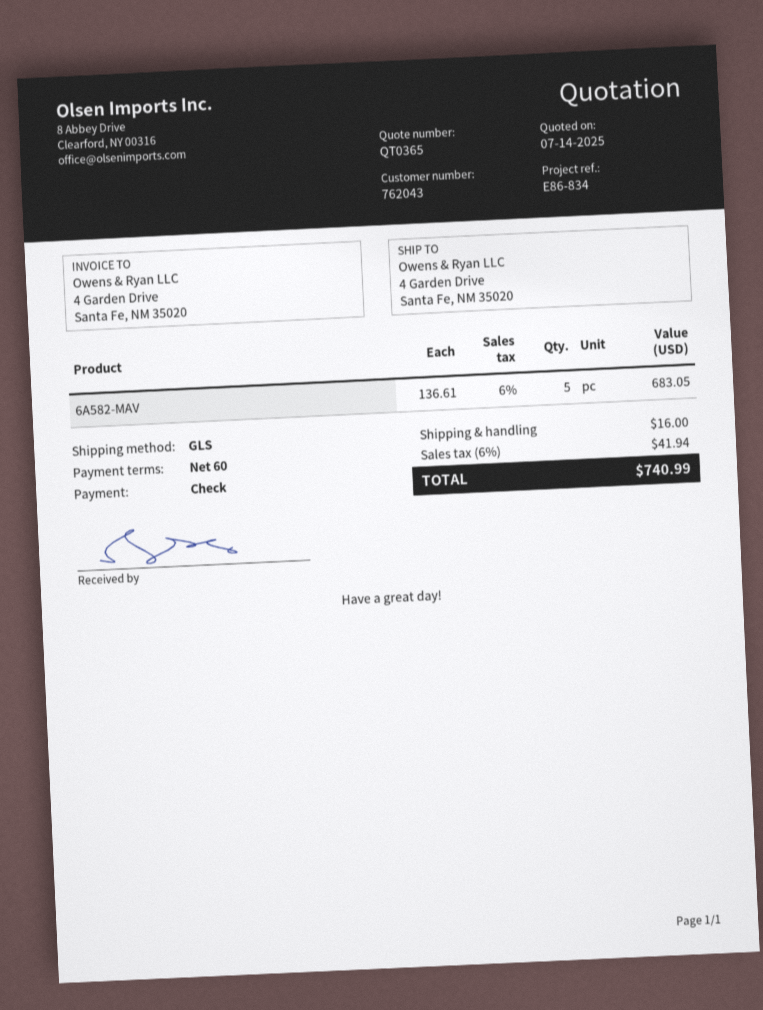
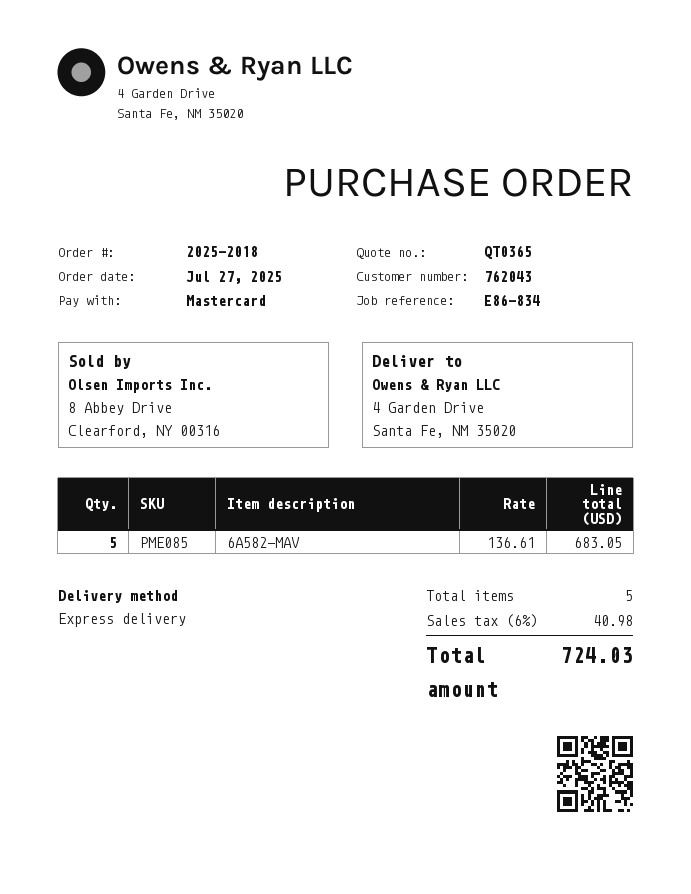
payment method: cheque -> Mastercard
shipping method: GLS -> express
shipping: 16.00 -> none
tax: 6% = 41.94 -> 6% = 40.98
total: 740.99 -> 724.03

